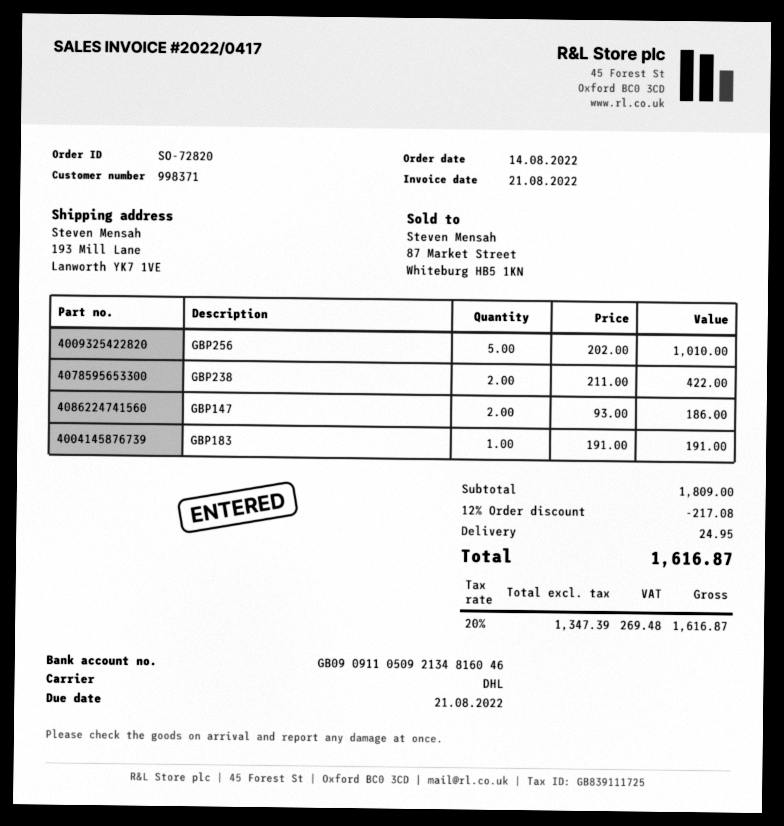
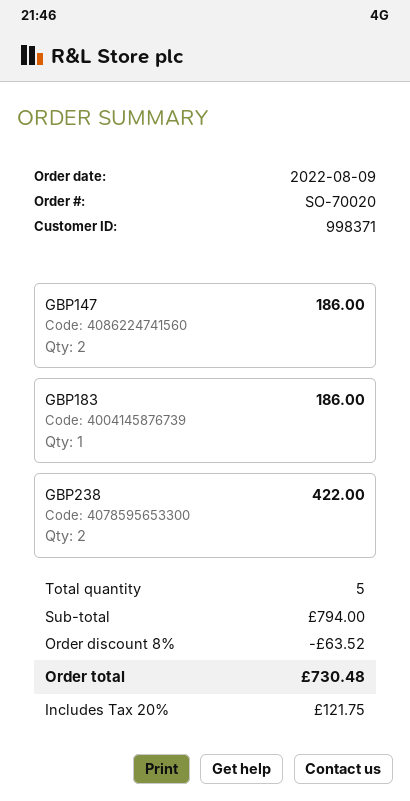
order number: SO-72820 -> SO-70020
order date: 2022-08-14 -> 2022-08-09
GBP256: 5 for 1010.00 -> none
GBP183: 1 for 191.00 -> 1 for 186.00
subtotal: 1809.00 -> 794.00
discount: 12% = 217.08 -> 8% = 63.52
shipping: 24.95 -> none
tax: 20% = 269.48 -> 20% = 121.75
total: 1616.87 -> 730.48

